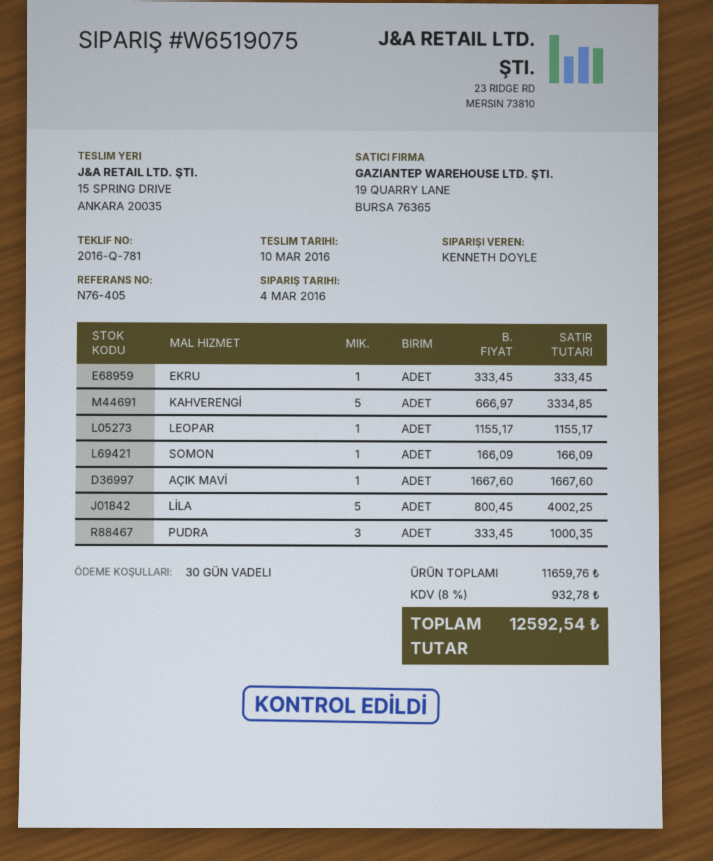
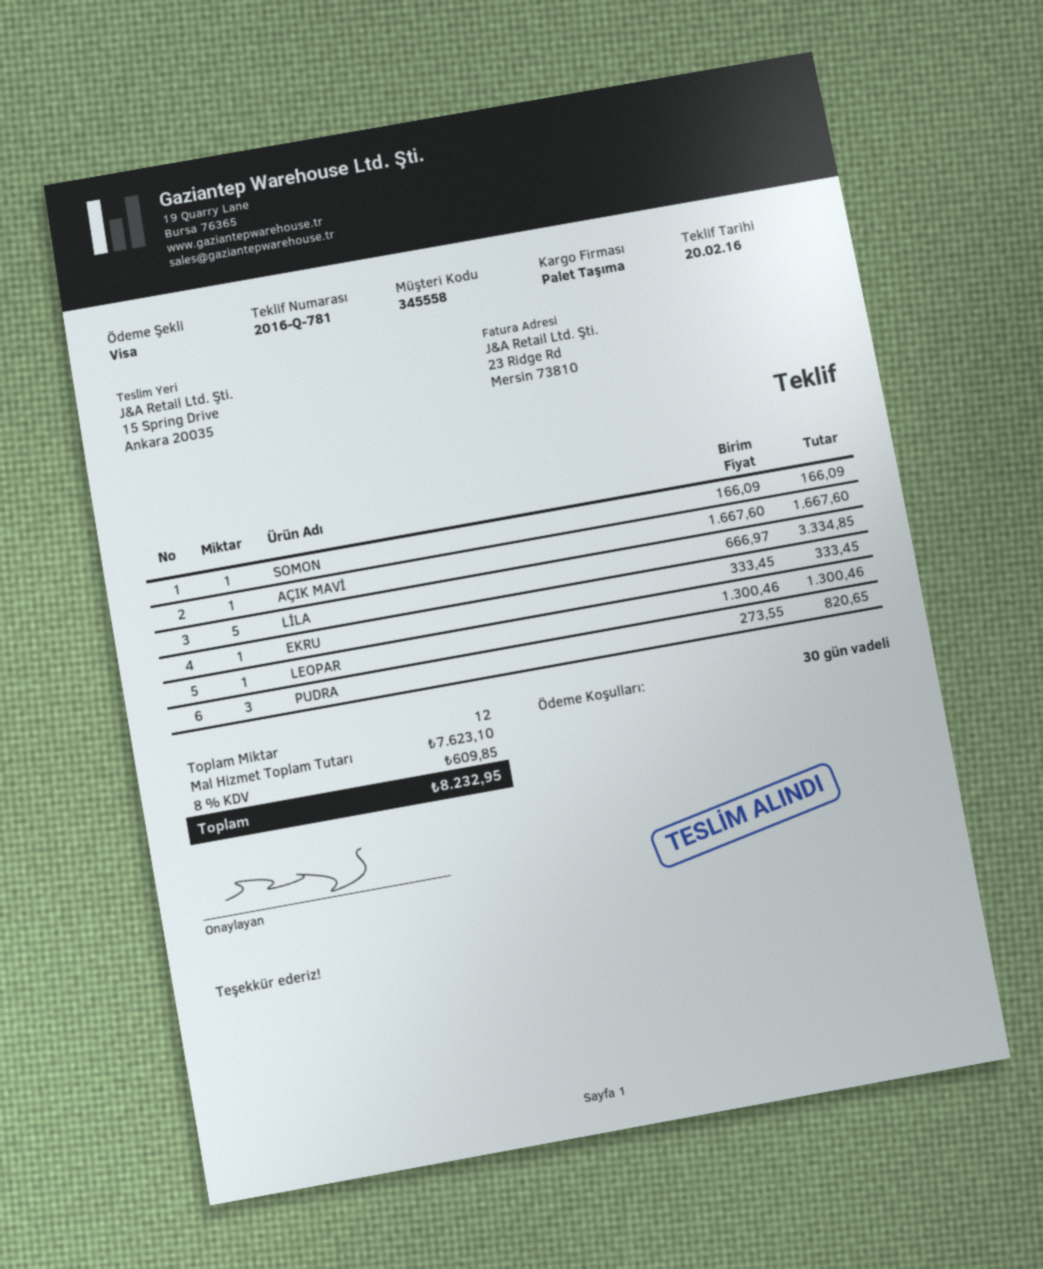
KAHVERENGİ: 5 x 666.97 = 3334.85 -> none
LEOPAR: 1 x 1155.17 = 1155.17 -> 1 x 1300.46 = 1300.46
LİLA: 5 x 800.45 = 4002.25 -> 5 x 666.97 = 3334.85
PUDRA: 3 x 333.45 = 1000.35 -> 3 x 273.55 = 820.65
subtotal: 11659.76 -> 7623.10
tax: 8% = 932.78 -> 8% = 609.85
total: 12592.54 -> 8232.95

